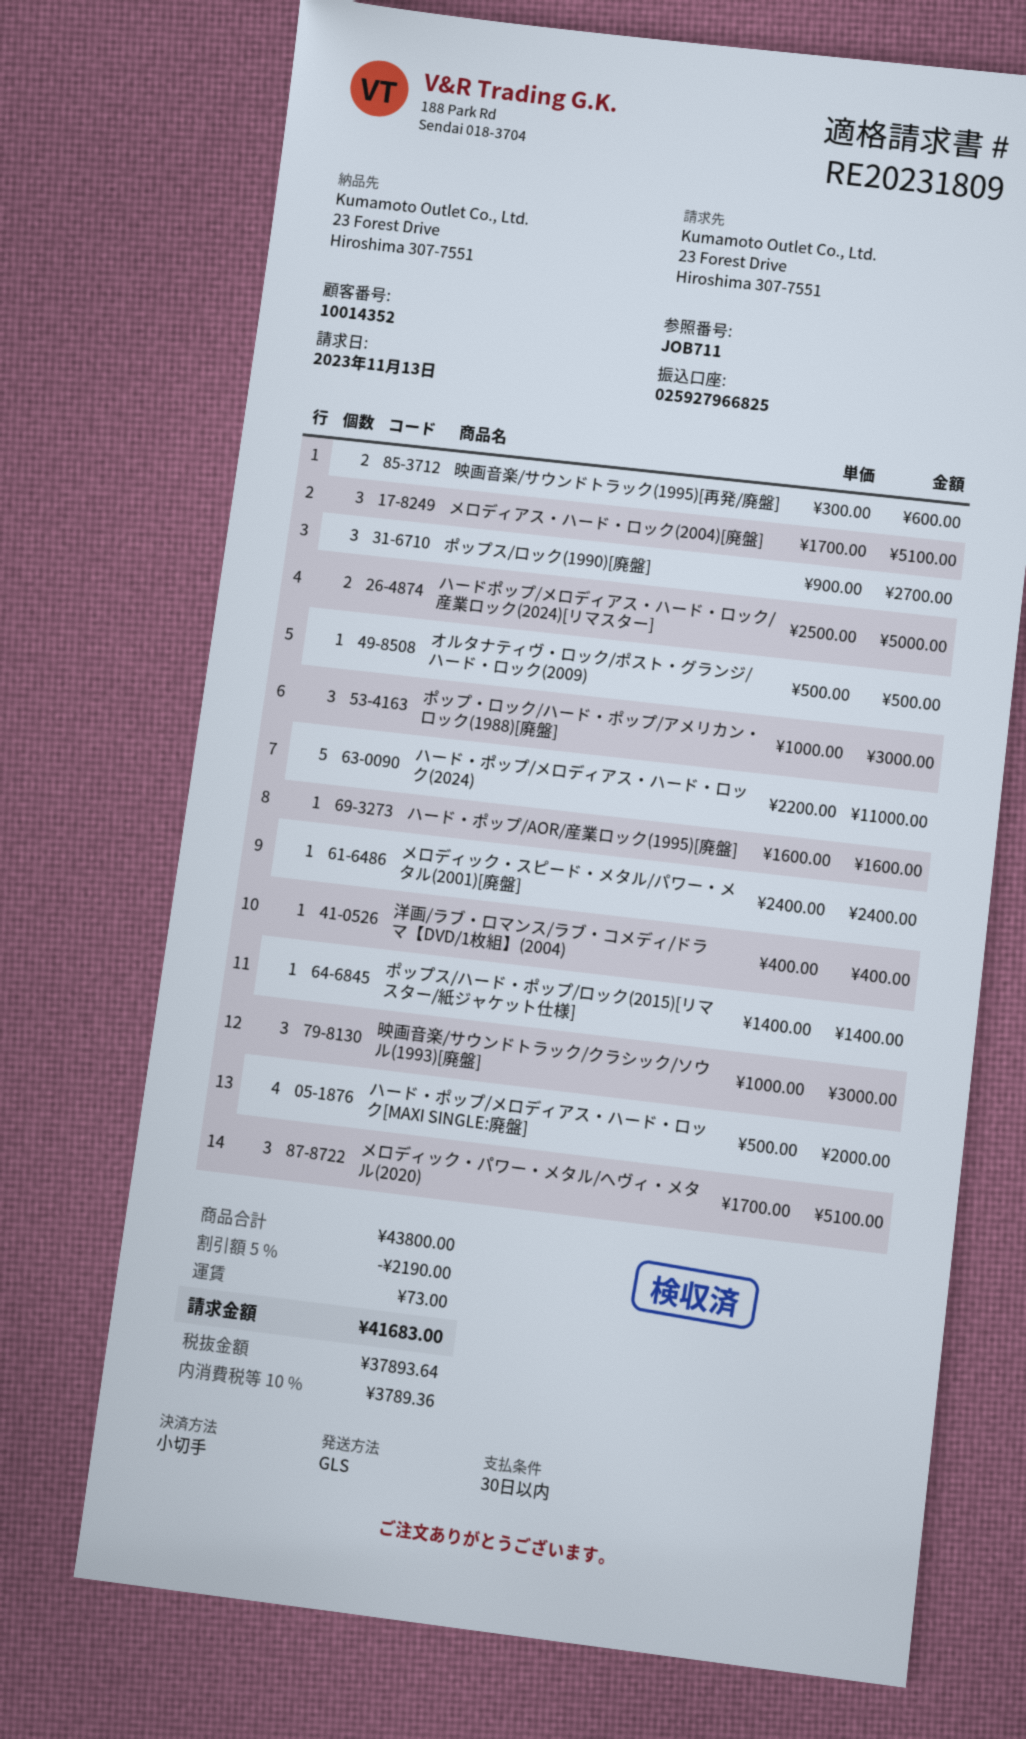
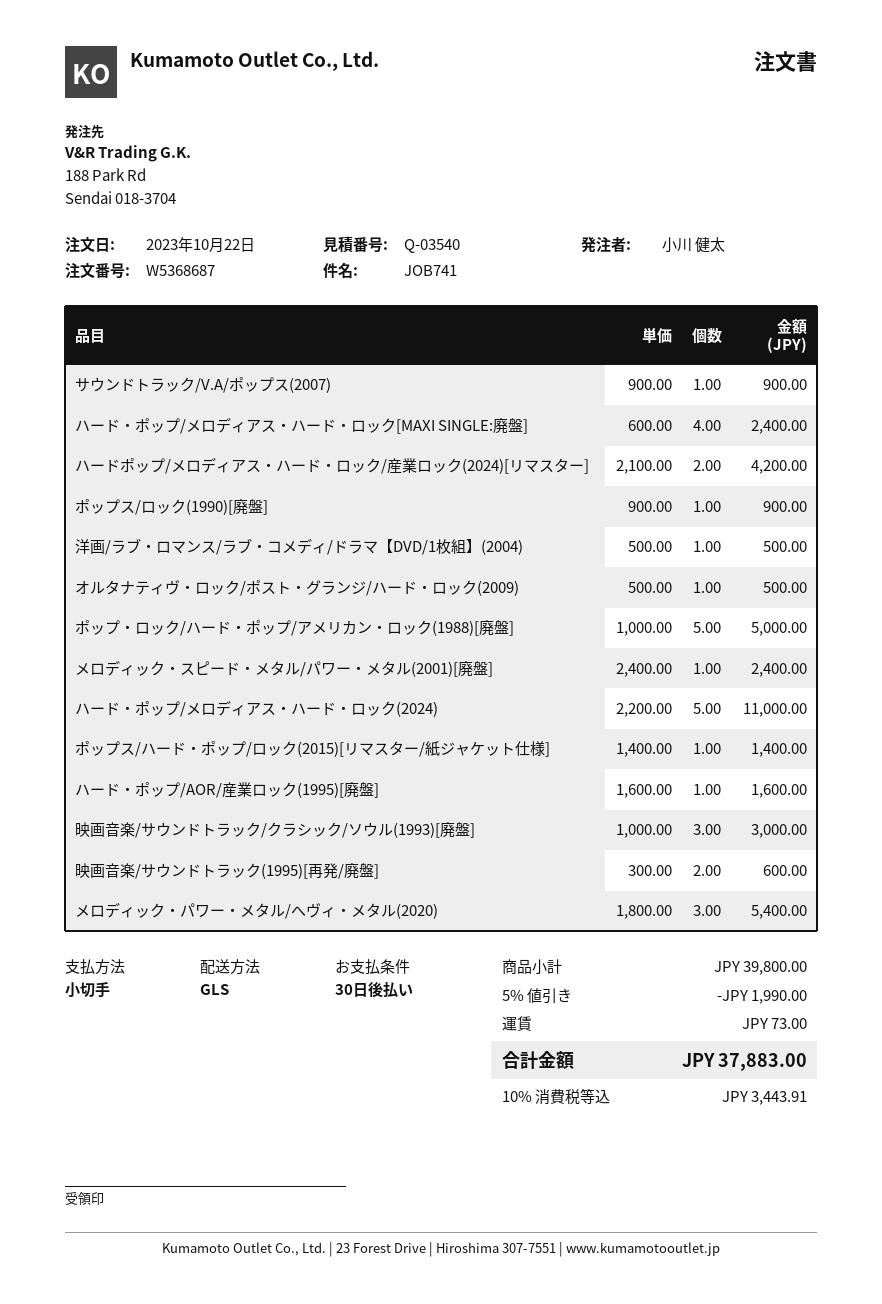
reference: JOB711 -> JOB741
メロディアス・ハード・ロック(2004)[廃盤]: 3 x 1700.00 = 5100.00 -> none
ポップス/ロック(1990)[廃盤]: 3 x 900.00 = 2700.00 -> 1 x 900.00 = 900.00
ハードポップ/メロディアス・ハード・ロック/産業ロック(2024)[リマスター]: 2 x 2500.00 = 5000.00 -> 2 x 2100.00 = 4200.00
ポップ・ロック/ハード・ポップ/アメリカン・ロック(1988)[廃盤]: 3 x 1000.00 = 3000.00 -> 5 x 1000.00 = 5000.00
洋画/ラブ・ロマンス/ラブ・コメディ/ドラマ【DVD/1枚組】(2004): 1 x 400.00 = 400.00 -> 1 x 500.00 = 500.00
ハード・ポップ/メロディアス・ハード・ロック[MAXI SINGLE:廃盤]: 4 x 500.00 = 2000.00 -> 4 x 600.00 = 2400.00
メロディック・パワー・メタル/へヴィ・メタル(2020): 3 x 1700.00 = 5100.00 -> 3 x 1800.00 = 5400.00
サウンドトラック/V.A/ポップス(2007): none -> 1 x 900.00 = 900.00
subtotal: 43800.00 -> 39800.00
discount: 5% = 2190.00 -> 5% = 1990.00
tax: 10% = 3789.36 -> 10% = 3443.91
total: 41683.00 -> 37883.00

